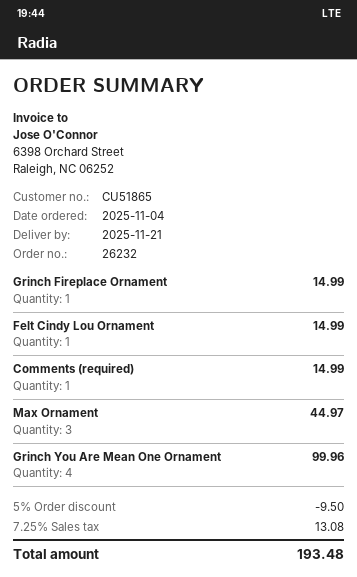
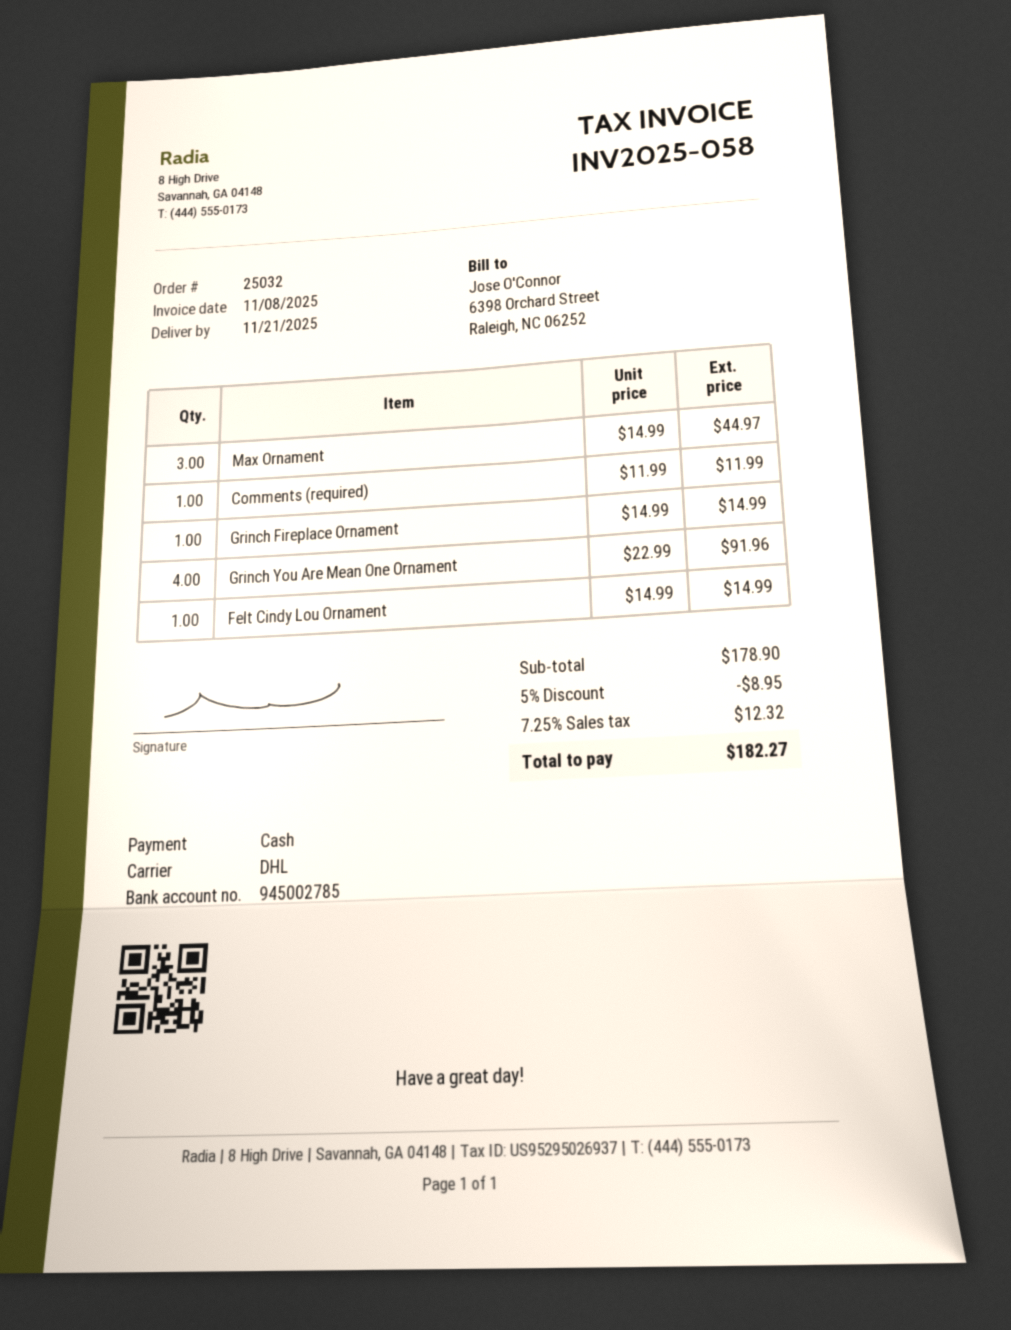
order number: 26232 -> 25032
Comments (required): 1 for 14.99 -> 1 for 11.99
Grinch You Are Mean One Ornament: 4 for 99.96 -> 4 for 91.96
discount: 5% = 9.50 -> 5% = 8.95
tax: 7.25% = 13.08 -> 7.25% = 12.32
total: 193.48 -> 182.27

